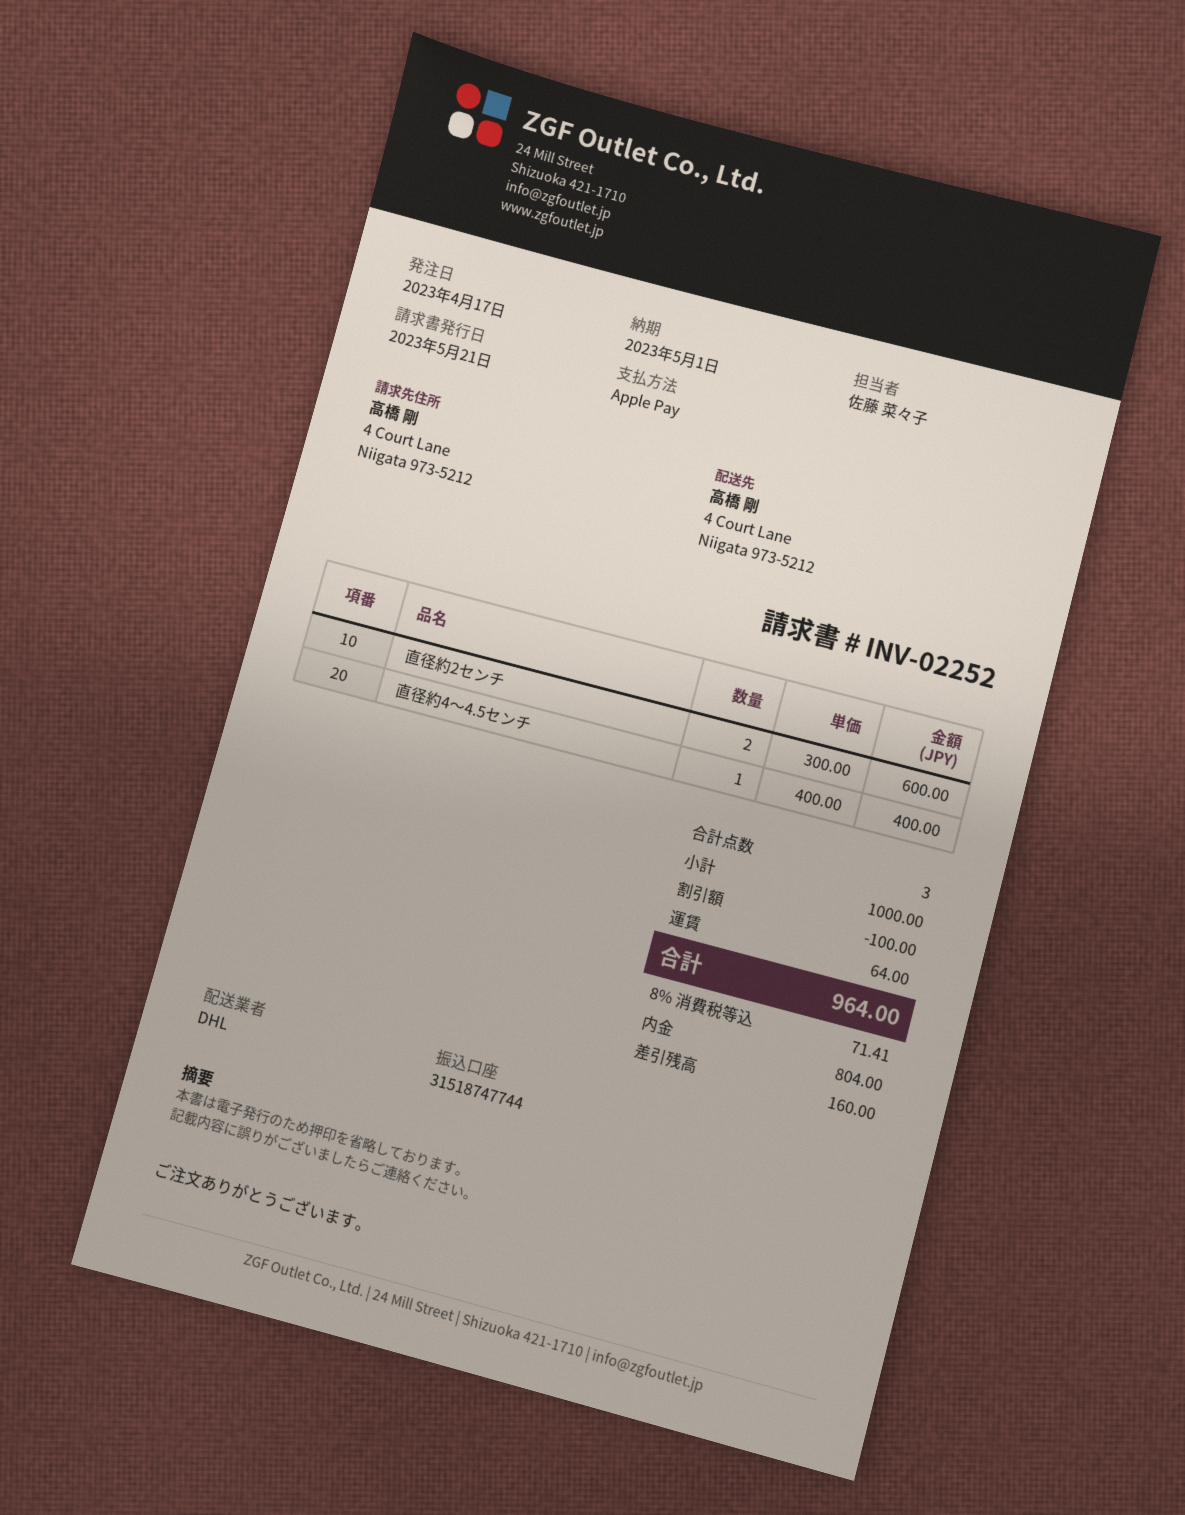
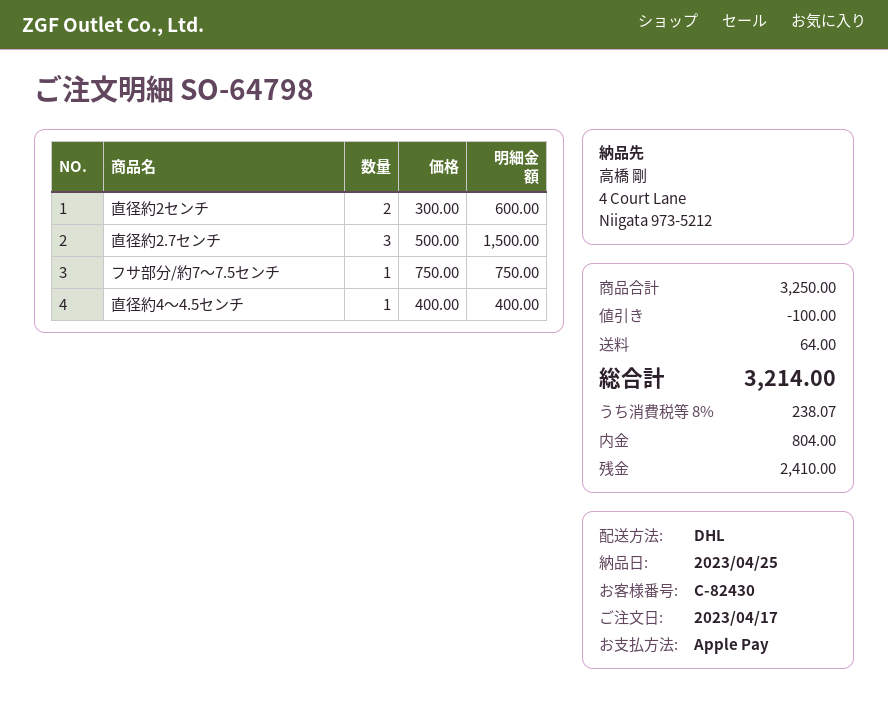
delivery date: 2023-05-01 -> 2023-04-25
直径約2.7センチ: none -> 3 x 500.00 = 1500.00
フサ部分/約7〜7.5センチ: none -> 1 x 750.00 = 750.00
subtotal: 1000.00 -> 3250.00
tax: 8% = 71.41 -> 8% = 238.07
total: 964.00 -> 3214.00
balance: 160.00 -> 2410.00

